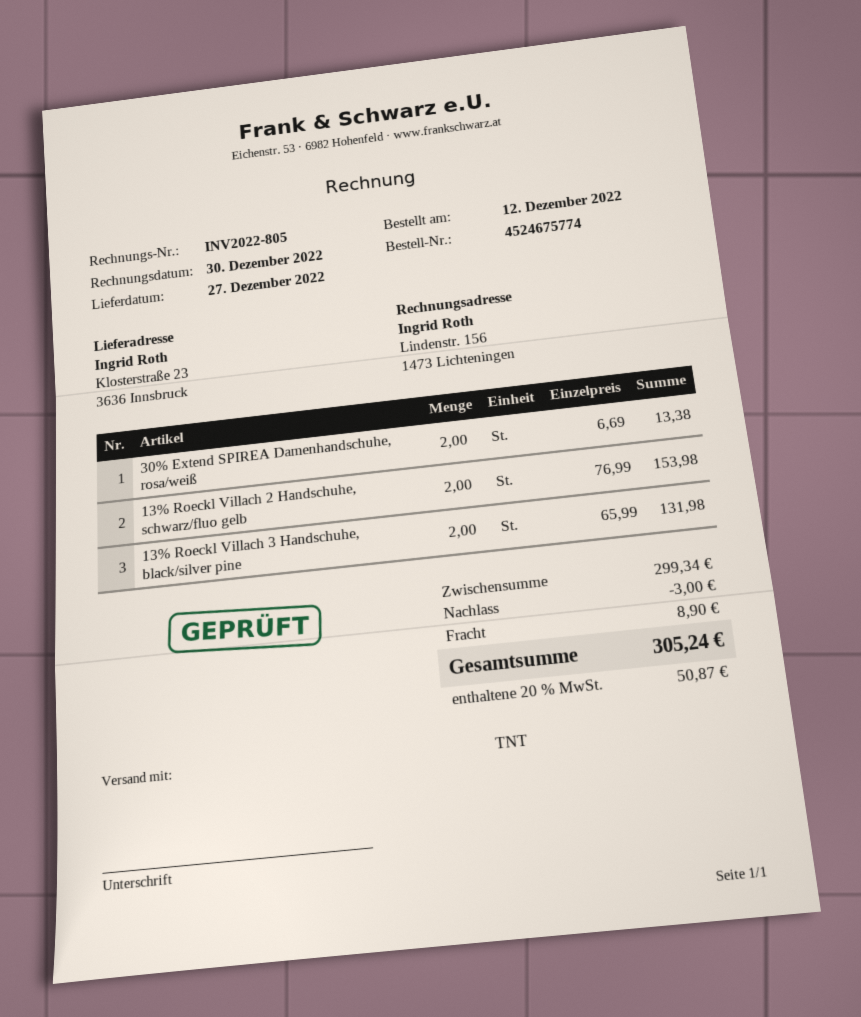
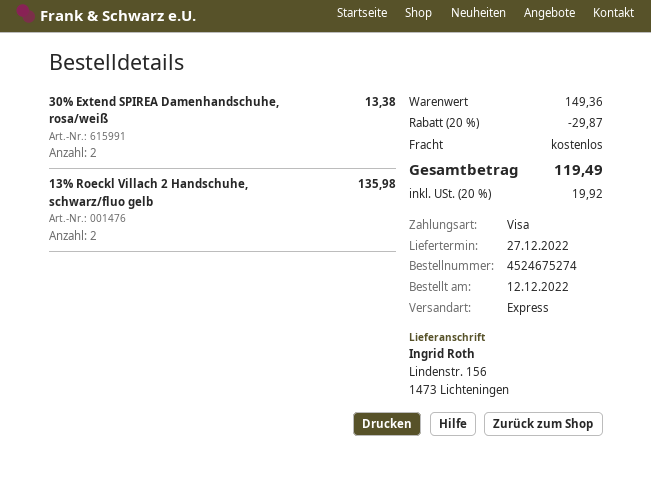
order number: 4524675774 -> 4524675274
shipping method: TNT -> express
ship to: Klosterstraße 23, 3636 Innsbruck -> Lindenstr. 156, 1473 Lichteningen
13% Roeckl Villach 2 Handschuhe, schwarz/fluo gelb: 2 for 153.98 -> 2 for 135.98
13% Roeckl Villach 3 Handschuhe, black/silver pine: 2 for 131.98 -> none
subtotal: 299.34 -> 149.36
discount: 3.00 -> 29.87
shipping: 8.90 -> 0.00
tax: 20% = 50.87 -> 20% = 19.92
total: 305.24 -> 119.49

